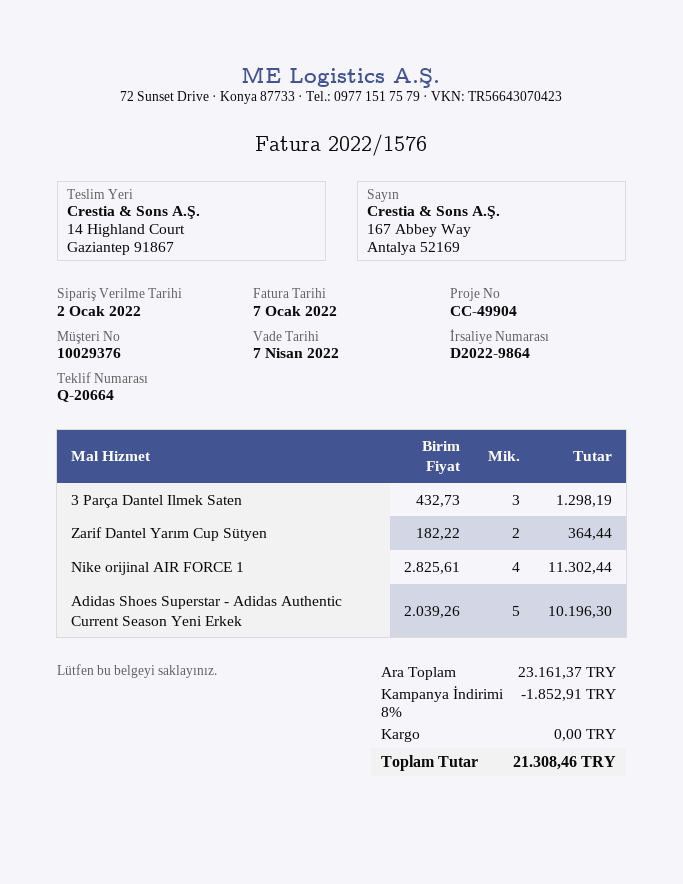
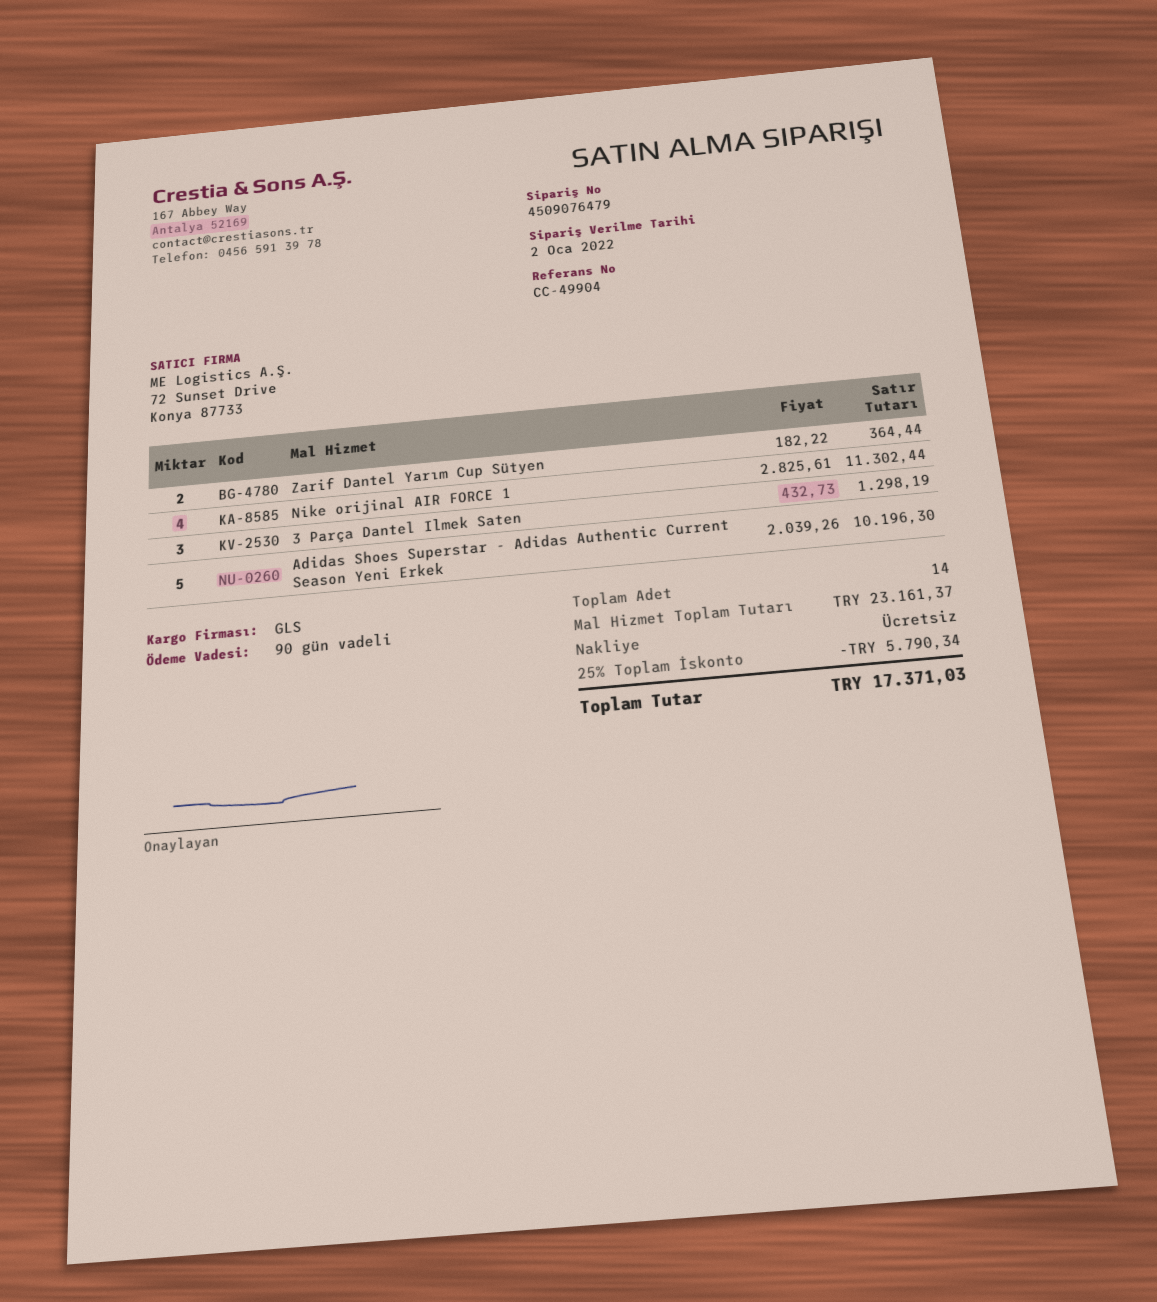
discount: 8% = 1852.91 -> 25% = 5790.34
total: 21308.46 -> 17371.03

